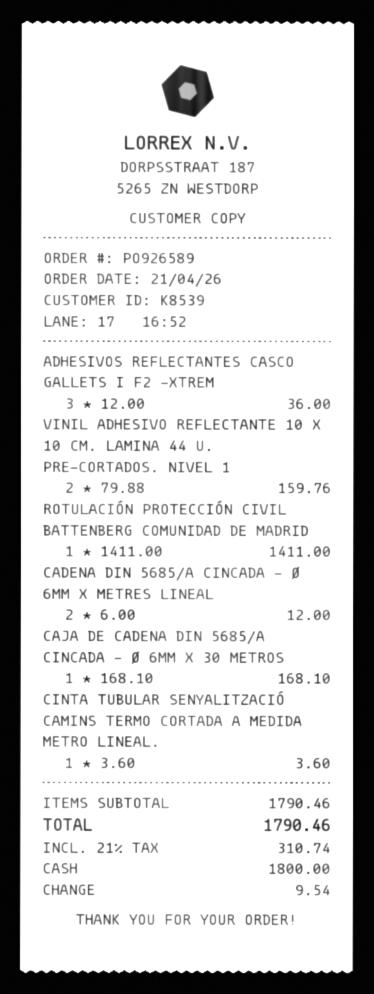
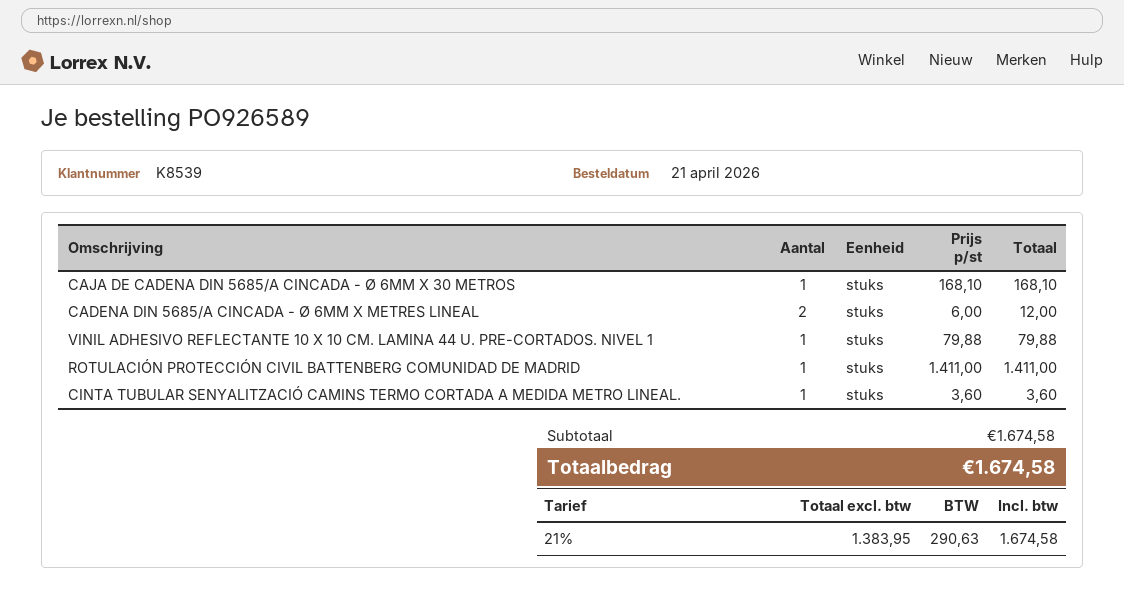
ADHESIVOS REFLECTANTES CASCO GALLETS I F2 -XTREM: 3 x 12.00 = 36.00 -> none
VINIL ADHESIVO REFLECTANTE 10 X 10 CM. LAMINA 44 U. PRE-CORTADOS. NIVEL 1: 2 x 79.88 = 159.76 -> 1 x 79.88 = 79.88
subtotal: 1790.46 -> 1674.58
tax: 21% = 310.74 -> 21% = 290.63
total: 1790.46 -> 1674.58

